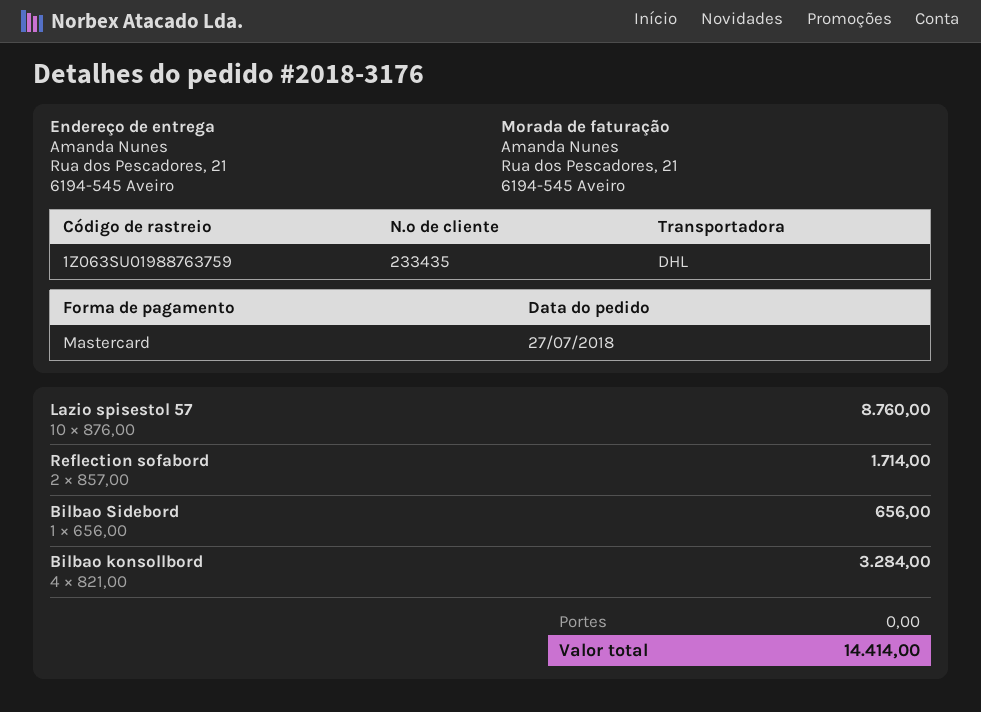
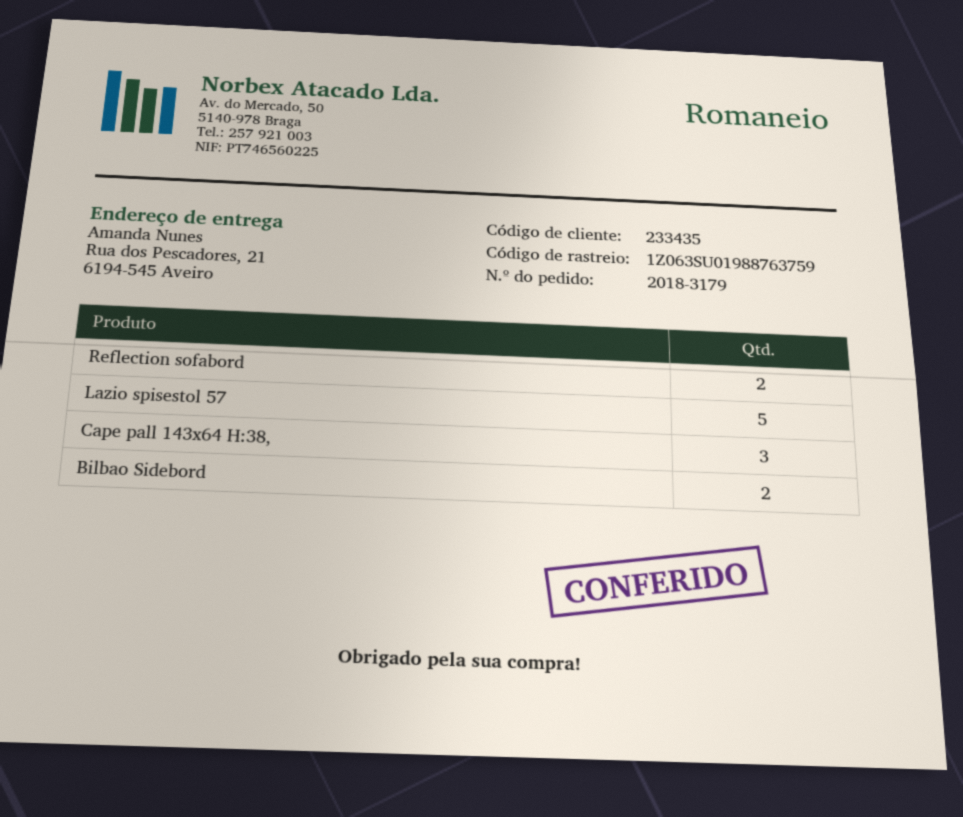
order number: 2018-3176 -> 2018-3179
Lazio spisestol 57: 10 -> 5
Bilbao Sidebord: 1 -> 2
Bilbao konsollbord: 4 -> none
Cape pall 143x64 H:38,: none -> 3

